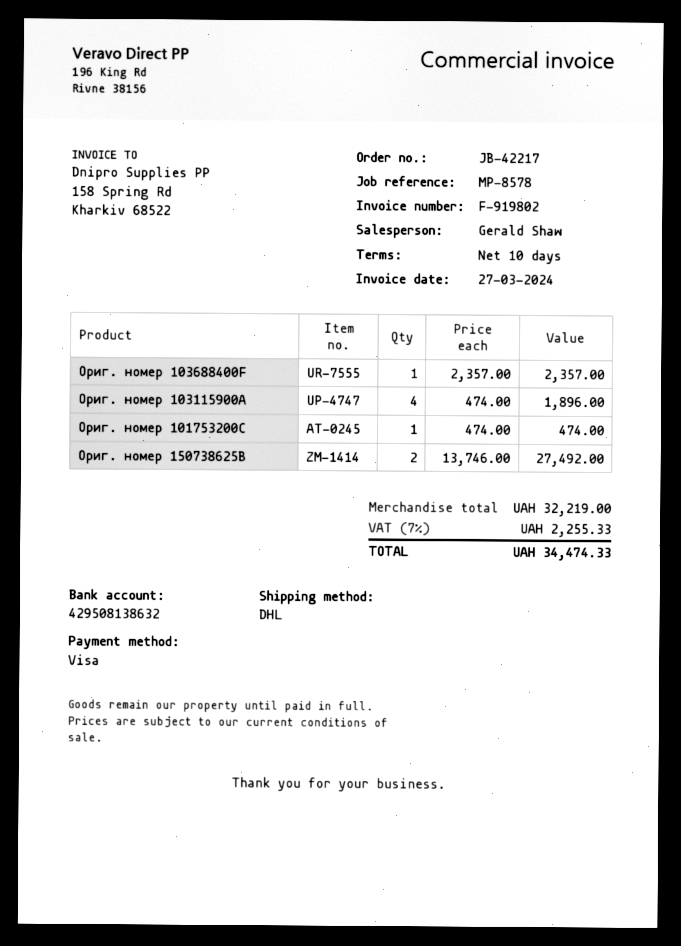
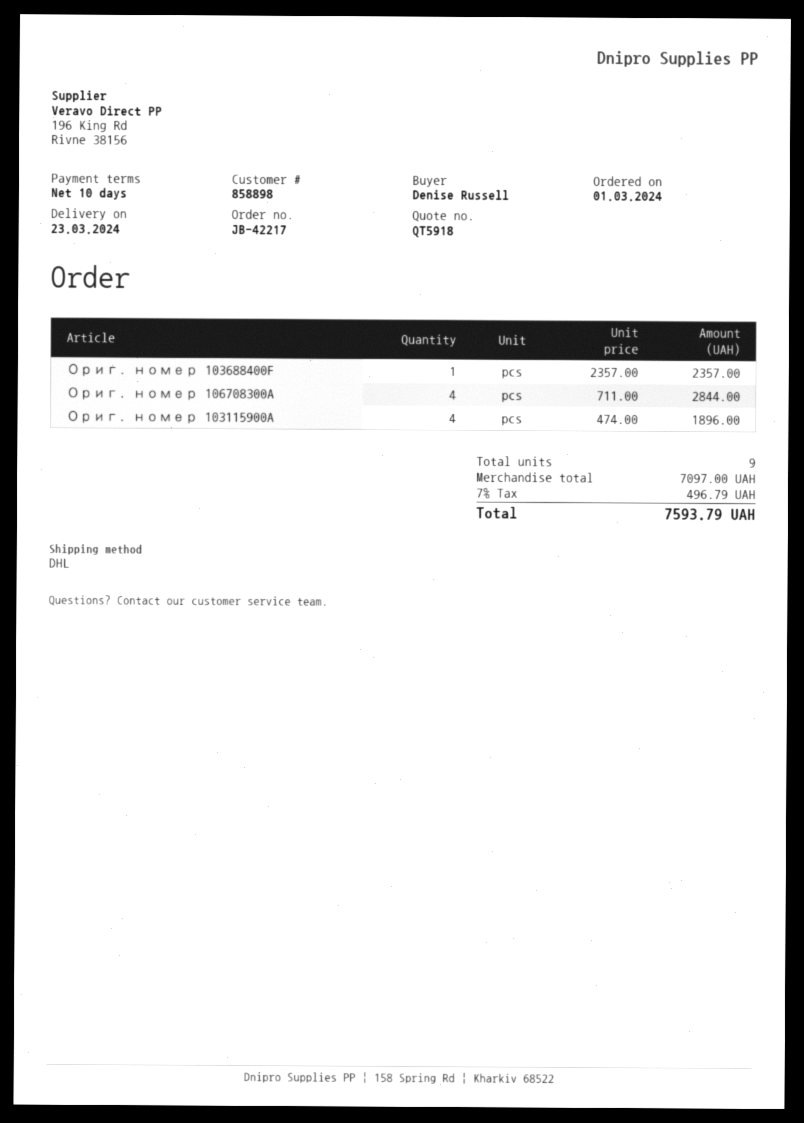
Ориг. номер 101753200C: 1 x 474.00 = 474.00 -> none
Ориг. номер 150738625B: 2 x 13746.00 = 27492.00 -> none
Ориг. номер 106708300A: none -> 4 x 711.00 = 2844.00
subtotal: 32219.00 -> 7097.00
tax: 7% = 2255.33 -> 7% = 496.79
total: 34474.33 -> 7593.79

